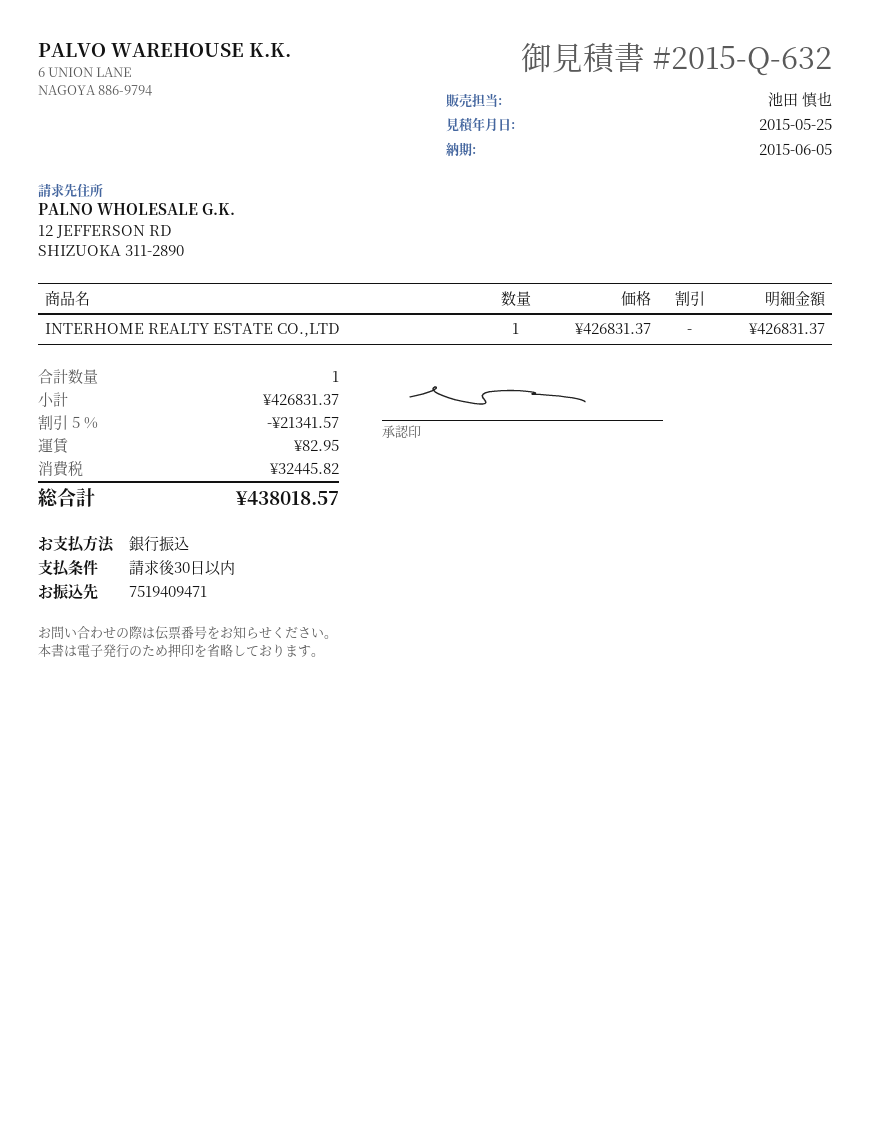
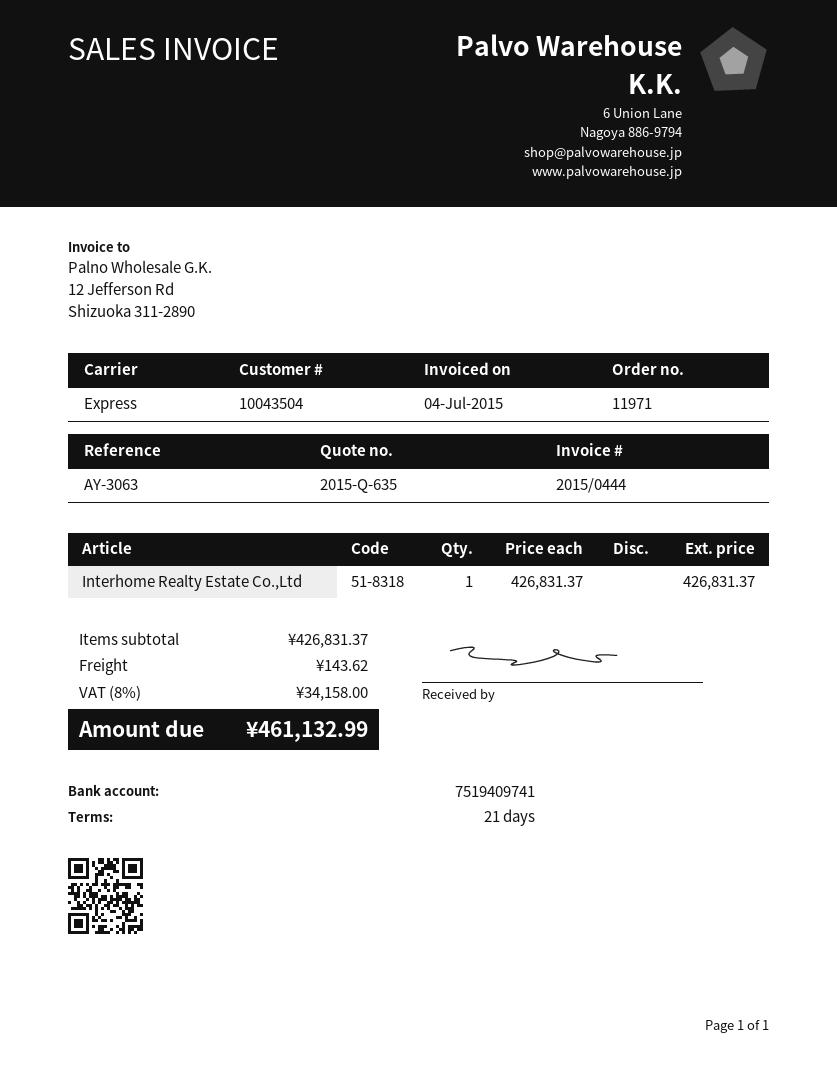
quote number: 2015-Q-632 -> 2015-Q-635
payment terms: 30 days -> 21 days
bank account: 7519409471 -> 7519409741
discount: 5% = 21341.57 -> none
shipping: 82.95 -> 143.62
tax: 32445.82 -> 34158.00
total: 438018.57 -> 461132.99

